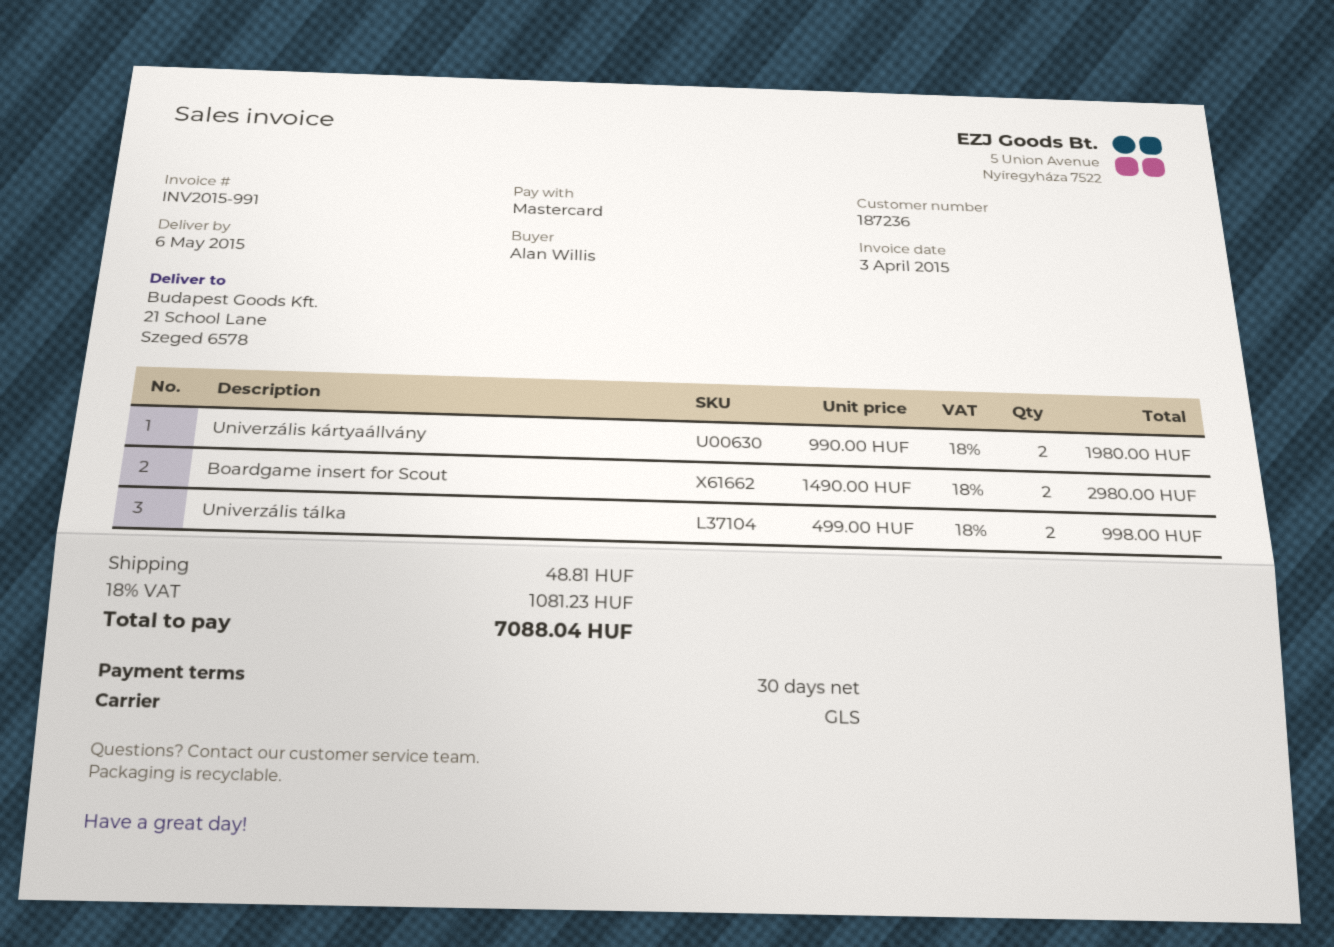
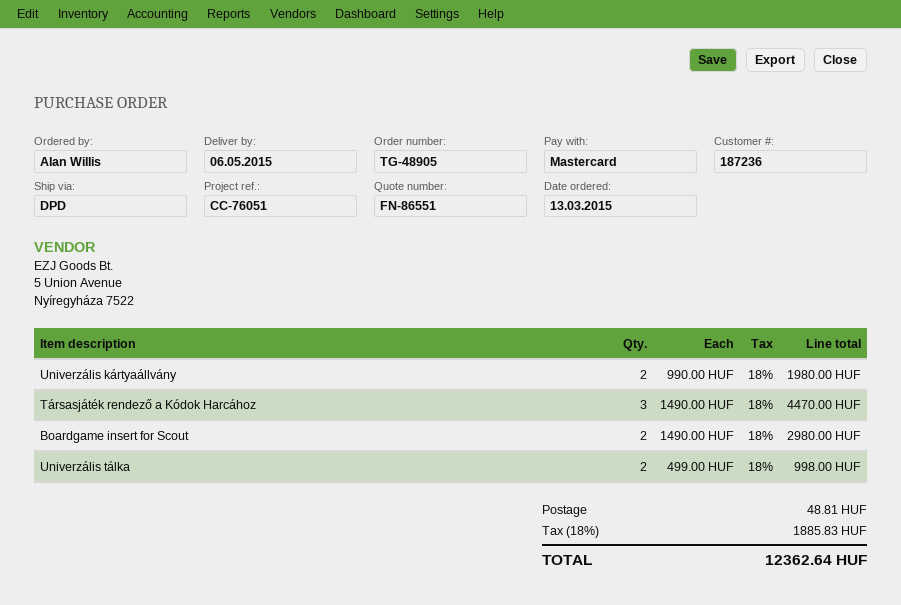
shipping method: GLS -> DPD
Társasjáték rendező a Kódok Harcához: none -> 3 x 1490.00 = 4470.00
tax: 18% = 1081.23 -> 18% = 1885.83
total: 7088.04 -> 12362.64

